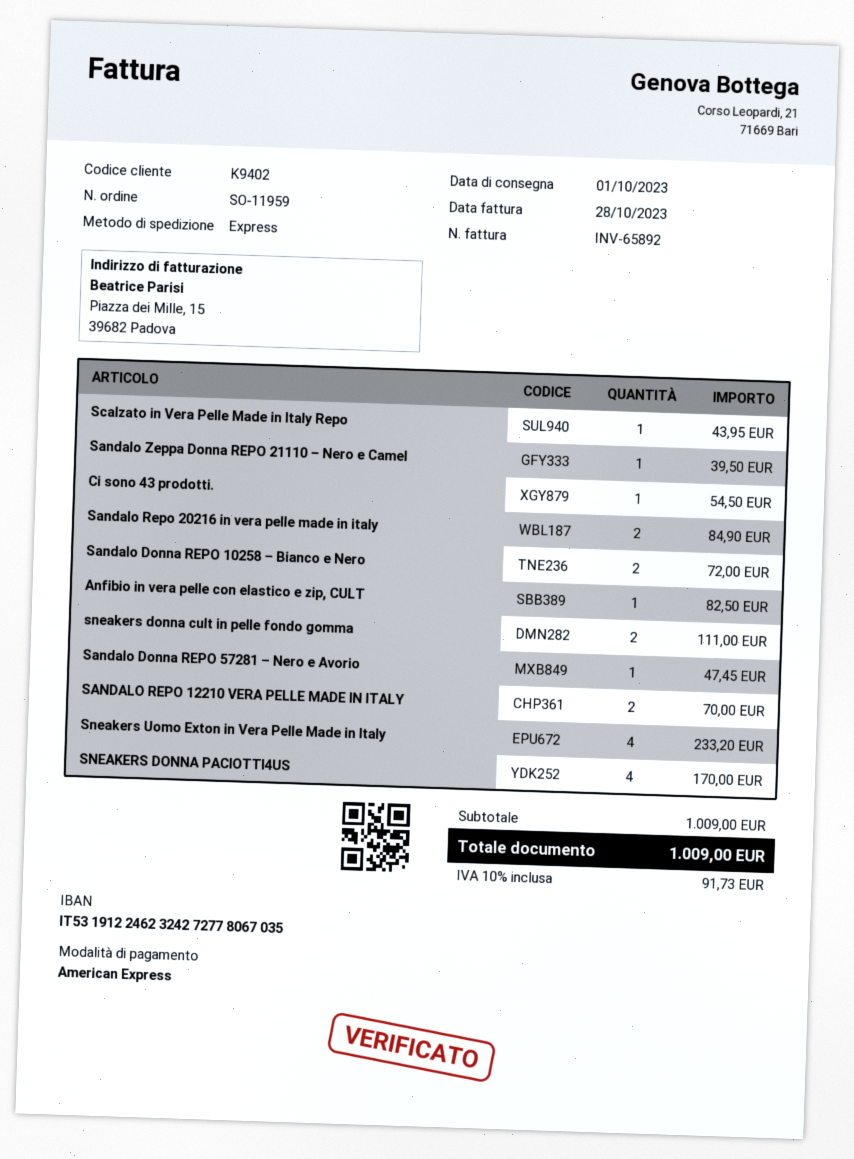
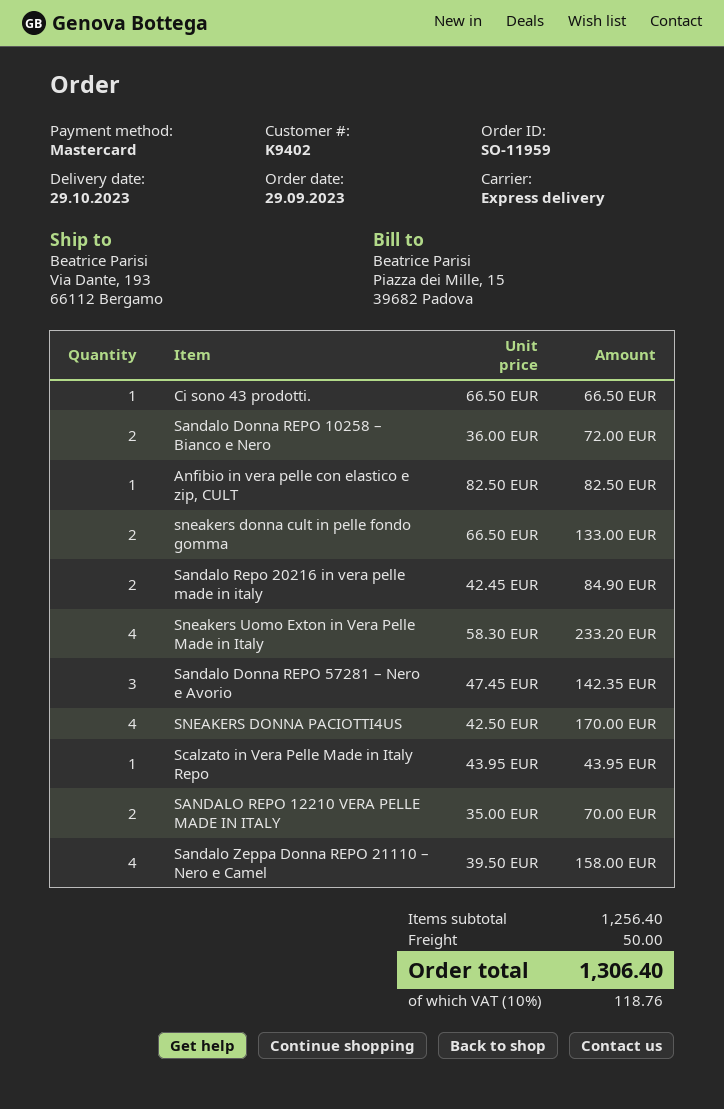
delivery date: 2023-10-01 -> 2023-10-29
payment method: American Express -> Mastercard
Sandalo Zeppa Donna REPO 21110 – Nero e Camel: 1 for 39.50 -> 4 for 158.00
Ci sono 43 prodotti.: 1 for 54.50 -> 1 for 66.50
sneakers donna cult in pelle fondo gomma: 2 for 111.00 -> 2 for 133.00
Sandalo Donna REPO 57281 – Nero e Avorio: 1 for 47.45 -> 3 for 142.35
subtotal: 1009.00 -> 1256.40
shipping: none -> 50.00
tax: 10% = 91.73 -> 10% = 118.76
total: 1009.00 -> 1306.40

